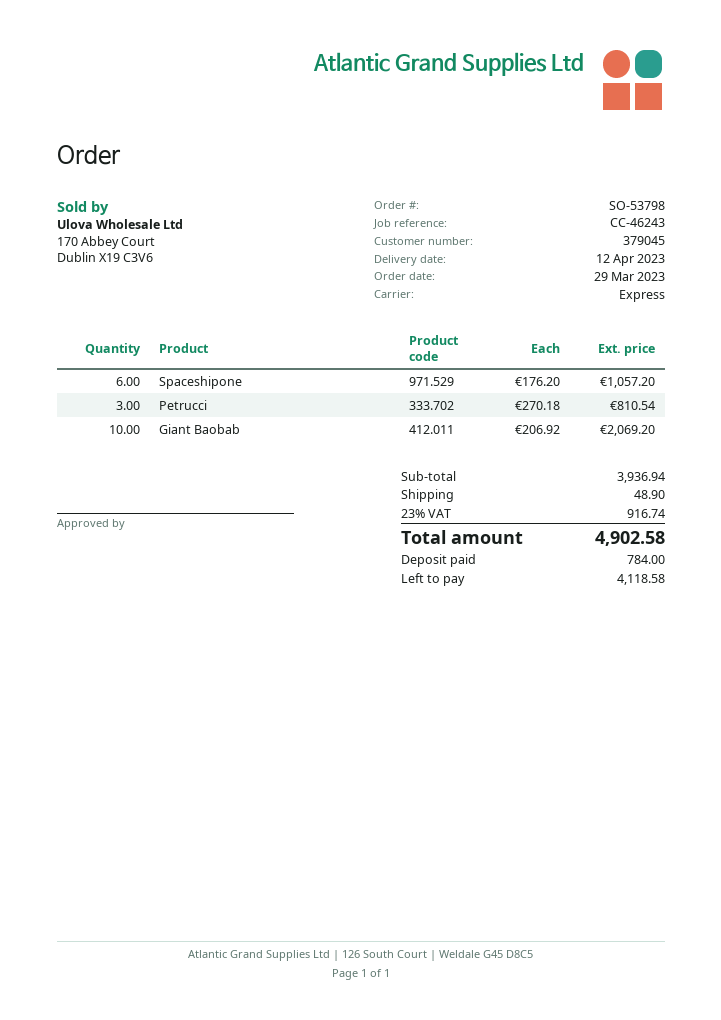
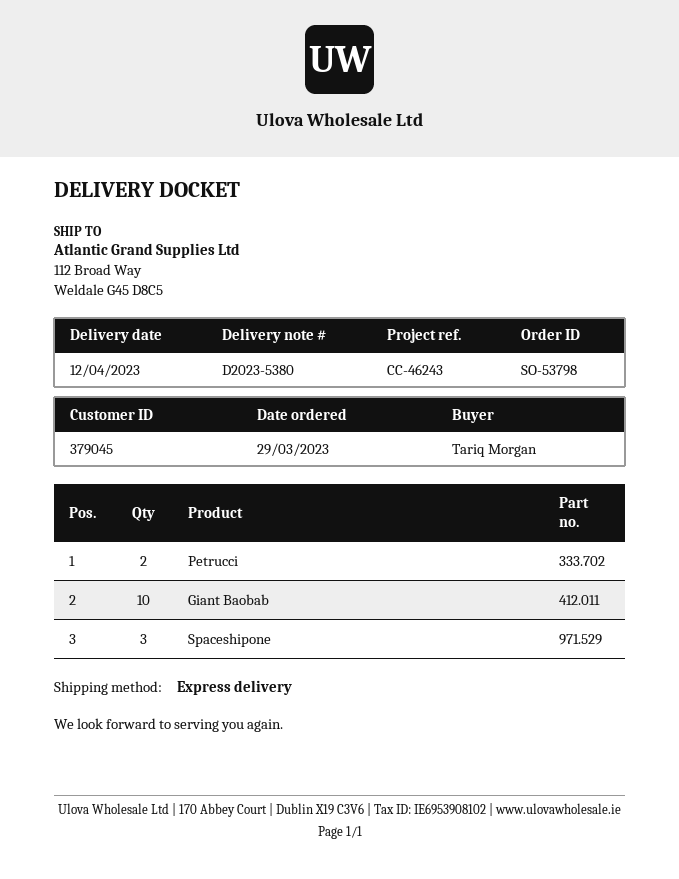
Spaceshipone: 6 -> 3
Petrucci: 3 -> 2

